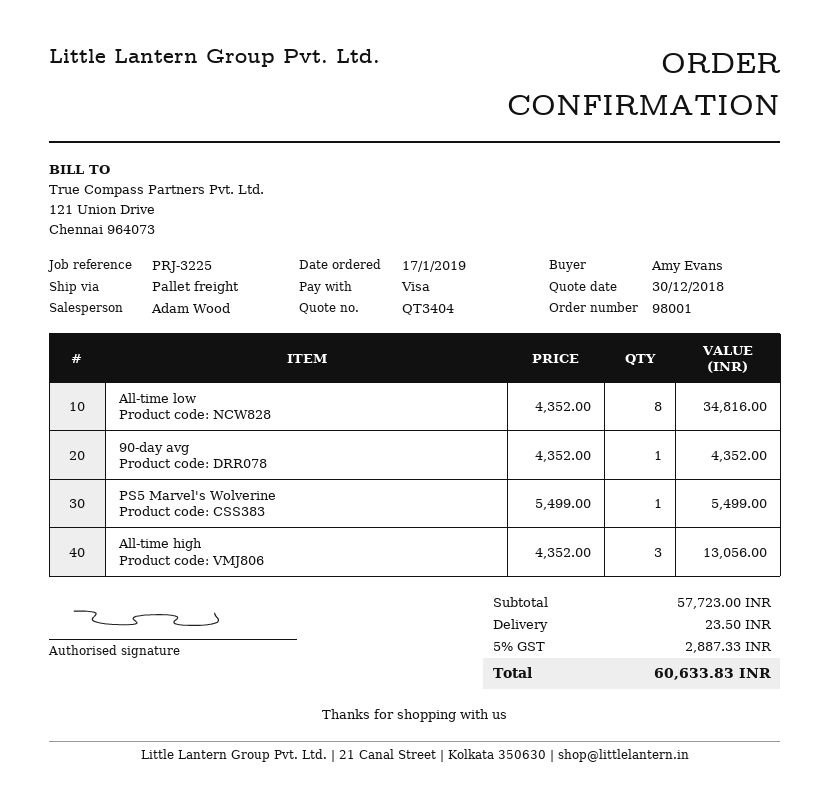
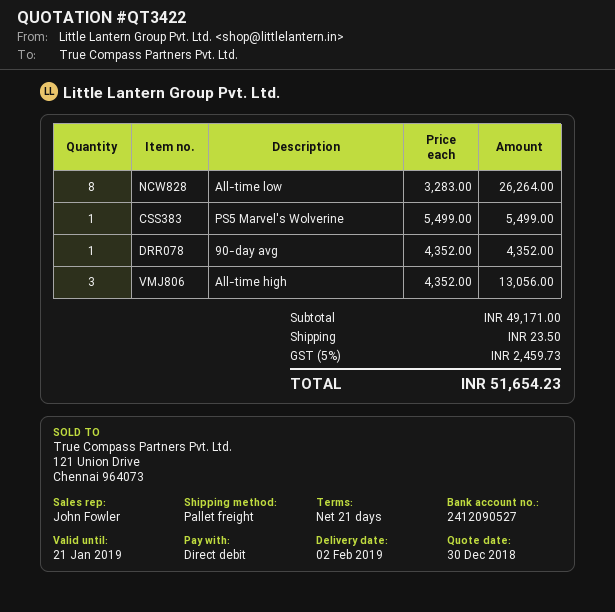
quote number: QT3404 -> QT3422
sales rep: Adam Wood -> John Fowler
payment method: Visa -> direct debit
All-time low: 8 x 4352.00 = 34816.00 -> 8 x 3283.00 = 26264.00
subtotal: 57723.00 -> 49171.00
tax: 5% = 2887.33 -> 5% = 2459.73
total: 60633.83 -> 51654.23

